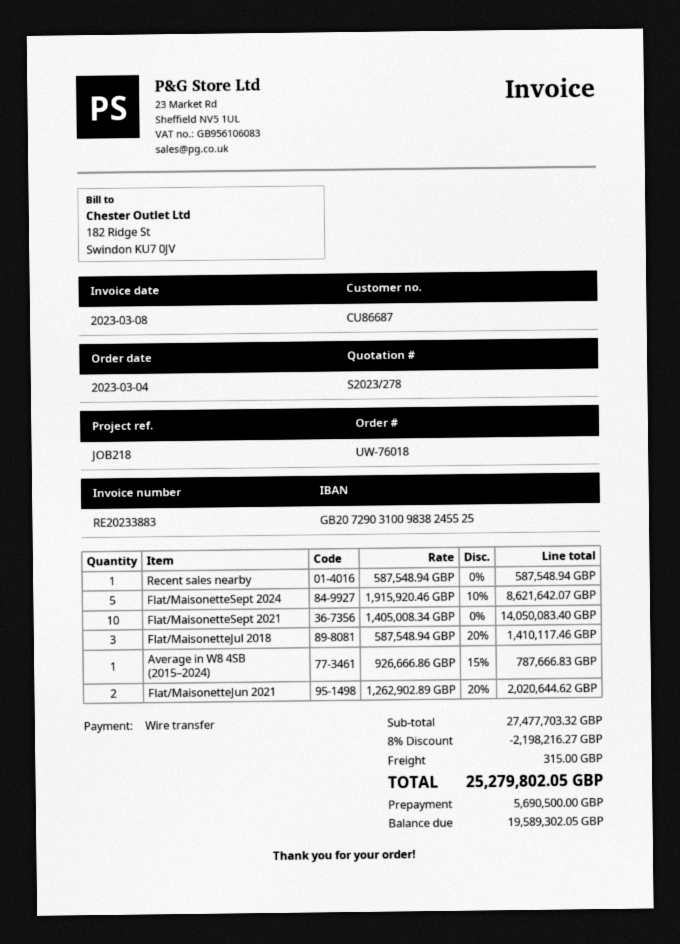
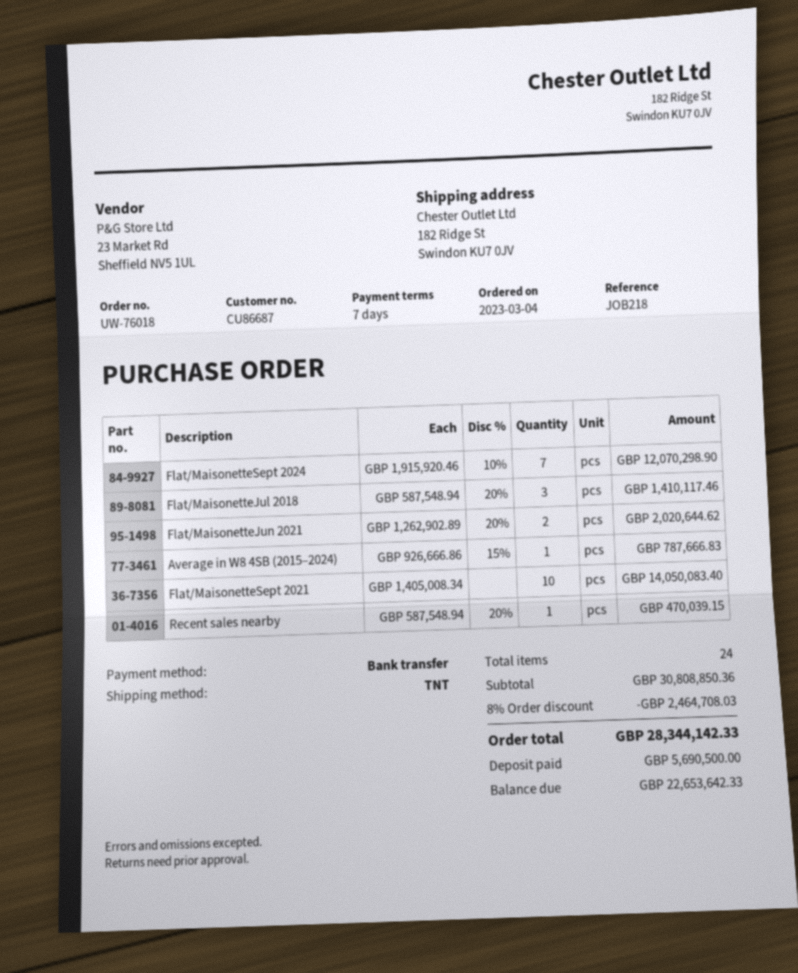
Recent sales nearby: 1 x 587548.94 = 587548.94 -> 1 x 587548.94 - 20% = 470039.15
Flat/MaisonetteSept 2024: 5 x 1915920.46 - 10% = 8621642.07 -> 7 x 1915920.46 - 10% = 12070298.90
subtotal: 27477703.32 -> 30808850.36
discount: 8% = 2198216.27 -> 8% = 2464708.03
shipping: 315.00 -> none
total: 25279802.05 -> 28344142.33
balance: 19589302.05 -> 22653642.33

